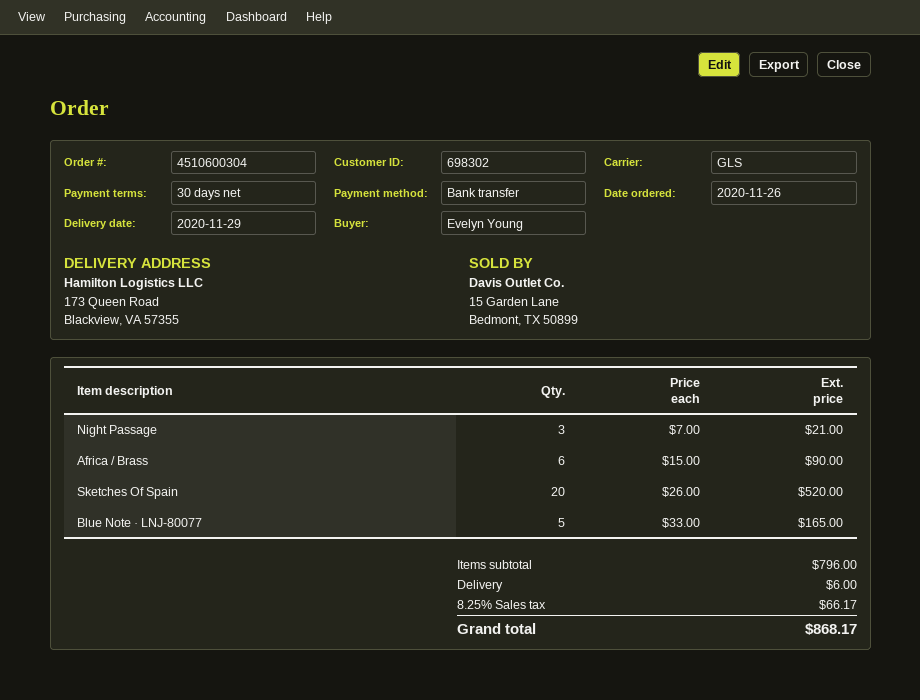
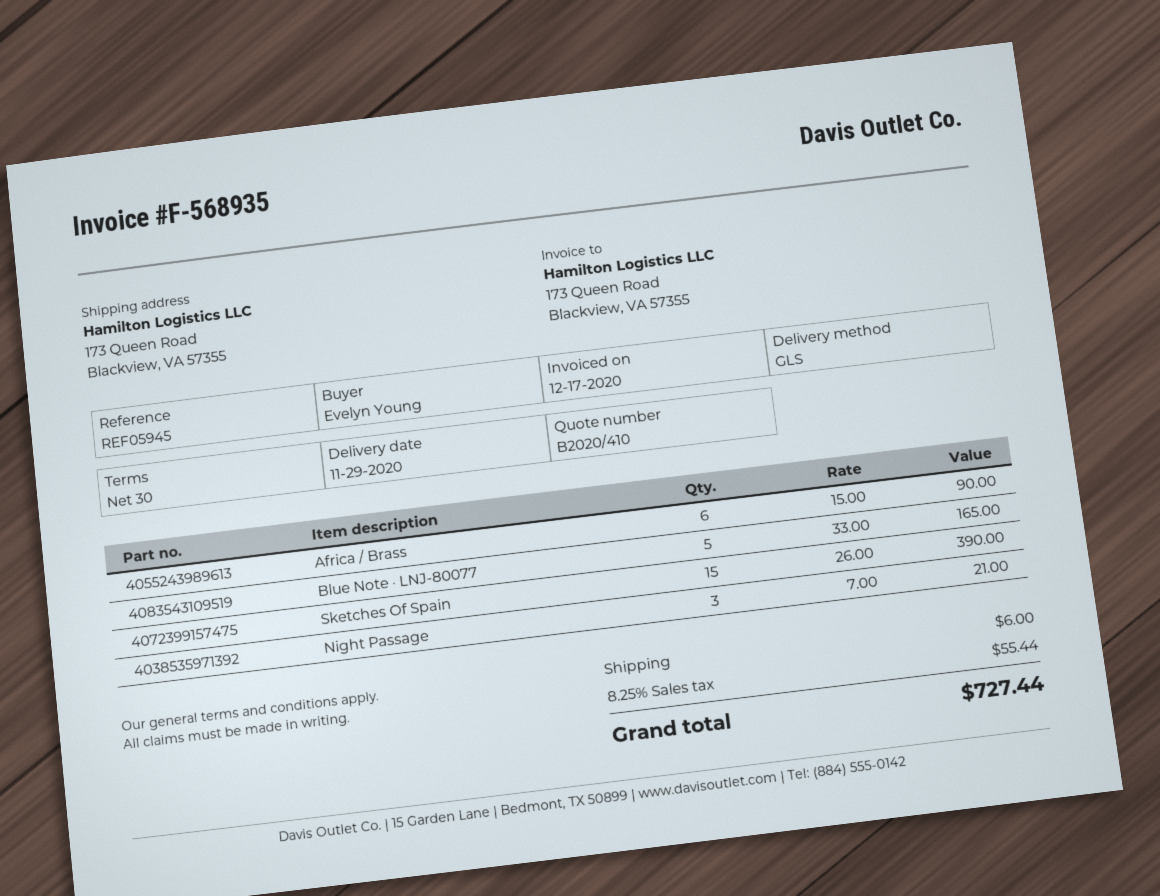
Sketches Of Spain: 20 x 26.00 = 520.00 -> 15 x 26.00 = 390.00
tax: 8.25% = 66.17 -> 8.25% = 55.44
total: 868.17 -> 727.44

